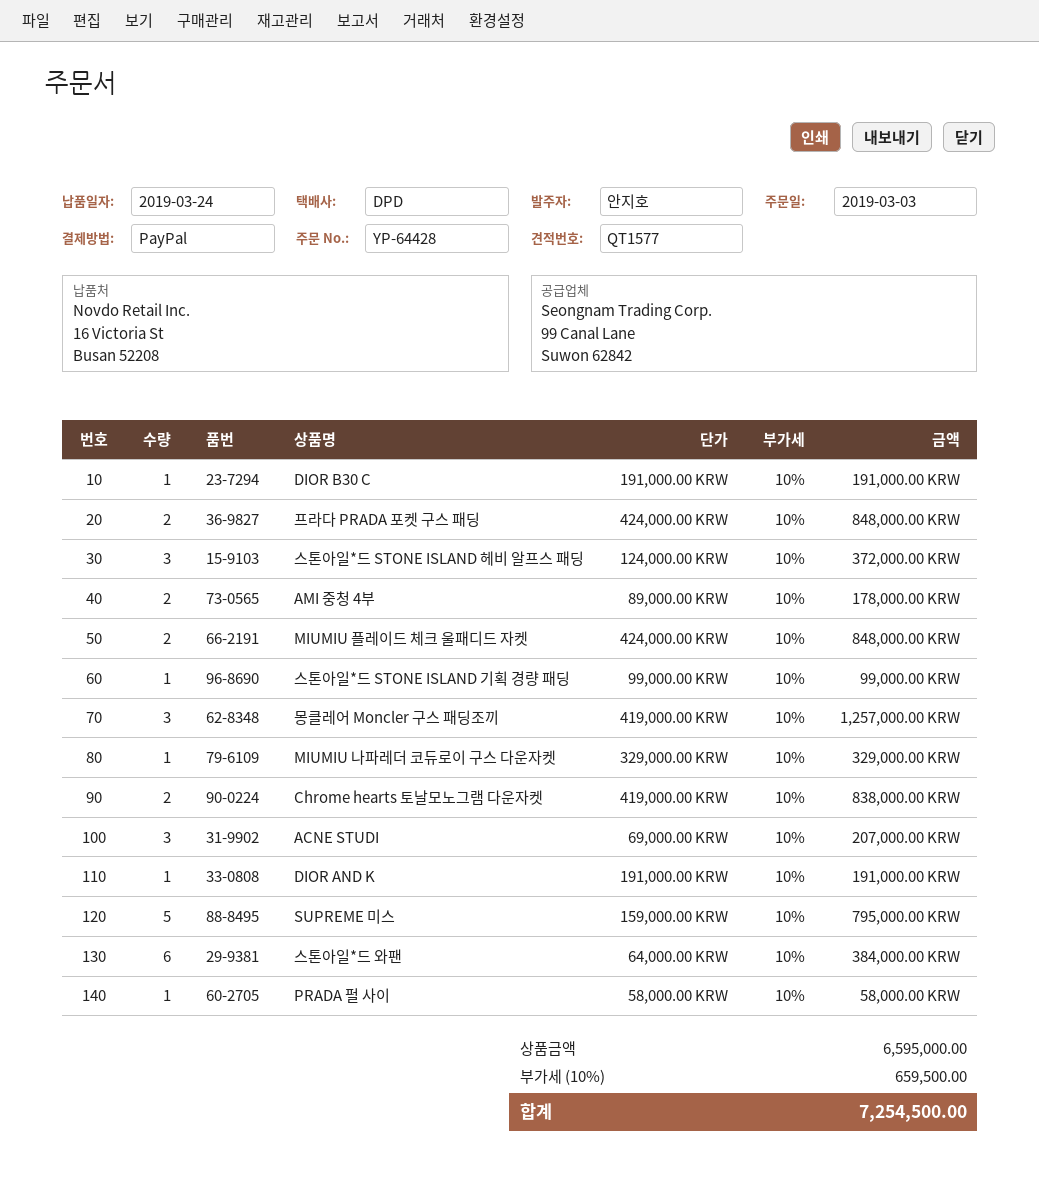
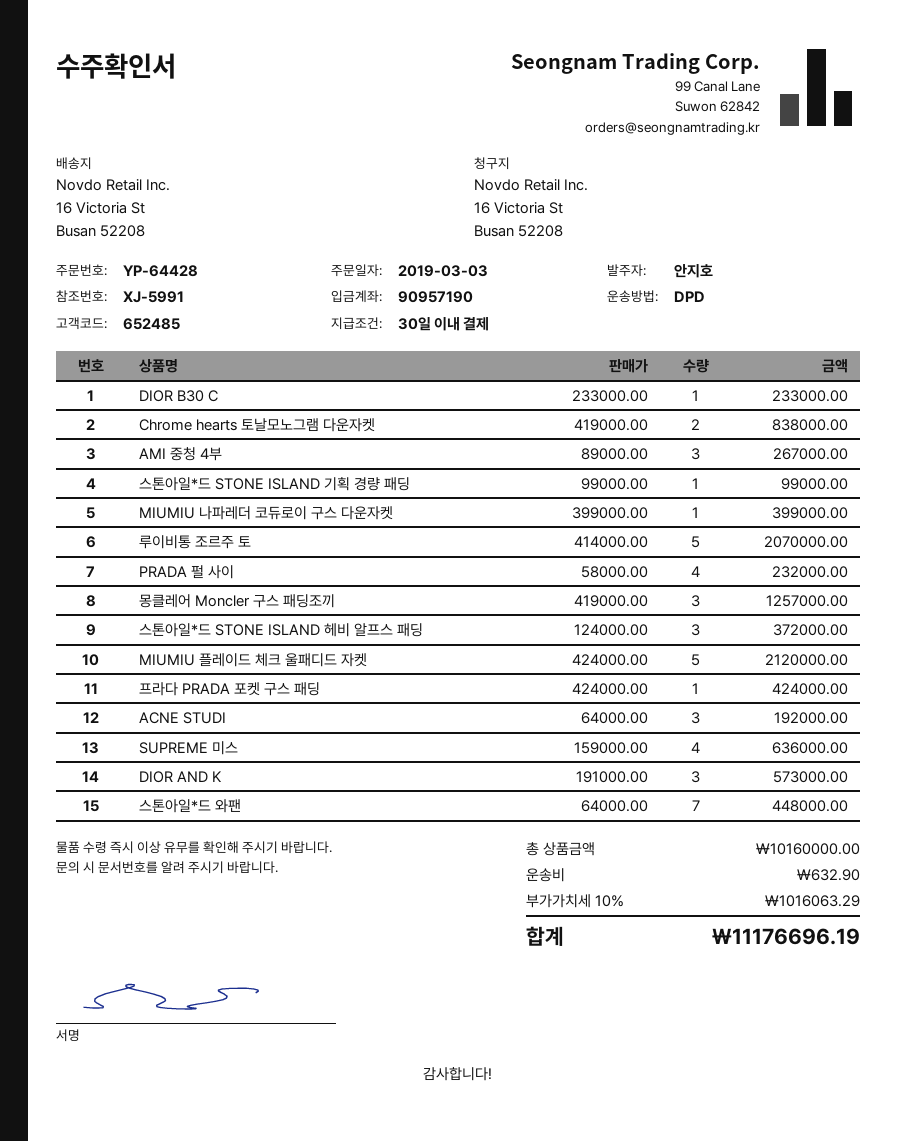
DIOR B30 C: 1 x 191000.00 = 191000.00 -> 1 x 233000.00 = 233000.00
프라다 PRADA 포켓 구스 패딩: 2 x 424000.00 = 848000.00 -> 1 x 424000.00 = 424000.00
AMI 중청 4부: 2 x 89000.00 = 178000.00 -> 3 x 89000.00 = 267000.00
MIUMIU 플레이드 체크 울패디드 자켓: 2 x 424000.00 = 848000.00 -> 5 x 424000.00 = 2120000.00
MIUMIU 나파레더 코듀로이 구스 다운자켓: 1 x 329000.00 = 329000.00 -> 1 x 399000.00 = 399000.00
ACNE STUDI: 3 x 69000.00 = 207000.00 -> 3 x 64000.00 = 192000.00
DIOR AND K: 1 x 191000.00 = 191000.00 -> 3 x 191000.00 = 573000.00
SUPREME 미스: 5 x 159000.00 = 795000.00 -> 4 x 159000.00 = 636000.00
스톤아일*드 와팬: 6 x 64000.00 = 384000.00 -> 7 x 64000.00 = 448000.00
PRADA 펄 사이: 1 x 58000.00 = 58000.00 -> 4 x 58000.00 = 232000.00
루이비통 조르주 토: none -> 5 x 414000.00 = 2070000.00
subtotal: 6595000.00 -> 10160000.00
shipping: none -> 632.90
tax: 10% = 659500.00 -> 10% = 1016063.29
total: 7254500.00 -> 11176696.19

